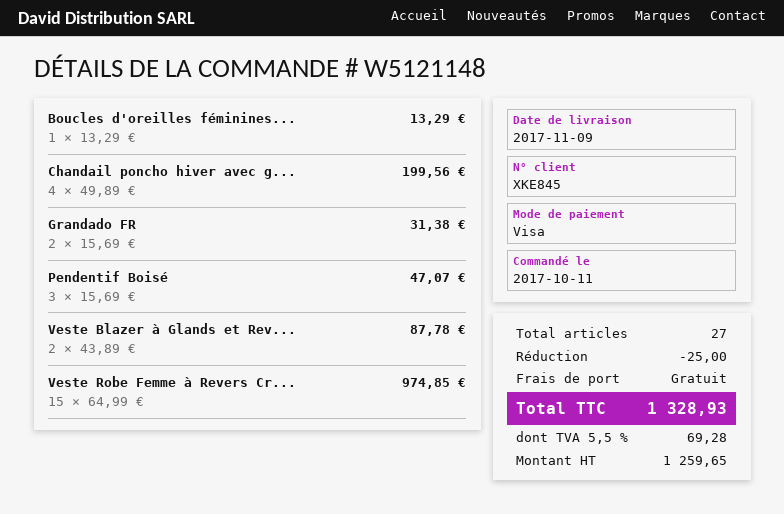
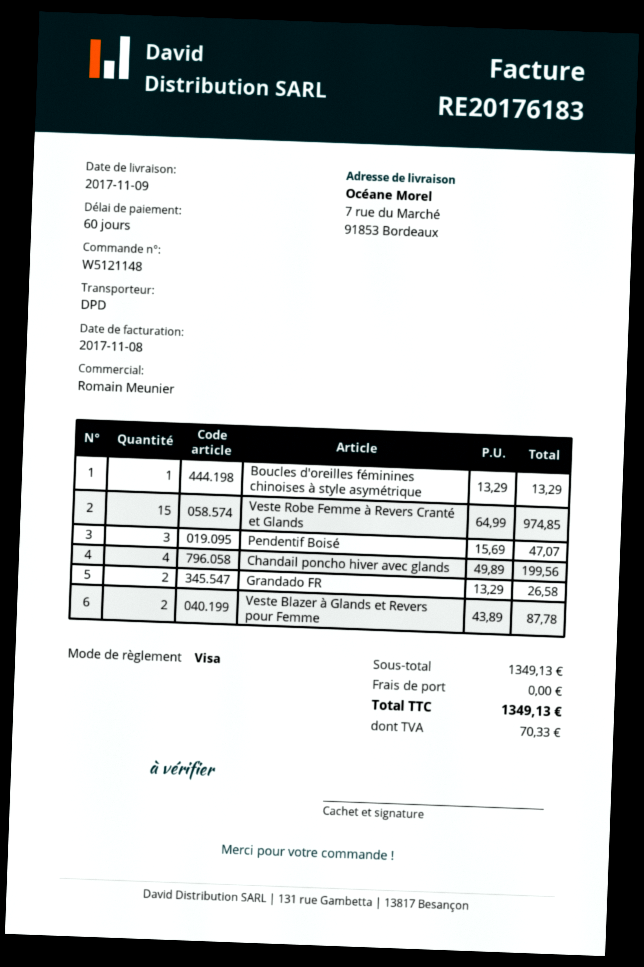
Grandado FR: 2 x 15.69 = 31.38 -> 2 x 13.29 = 26.58
discount: 25.00 -> none
tax: 69.28 -> 70.33
total: 1328.93 -> 1349.13

